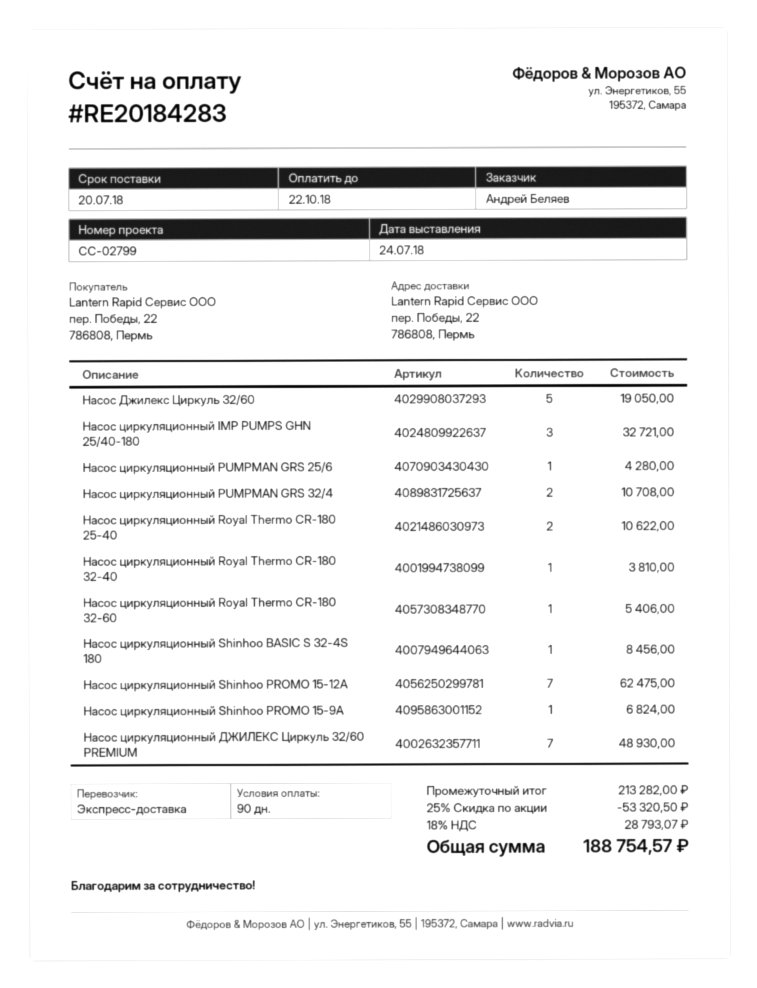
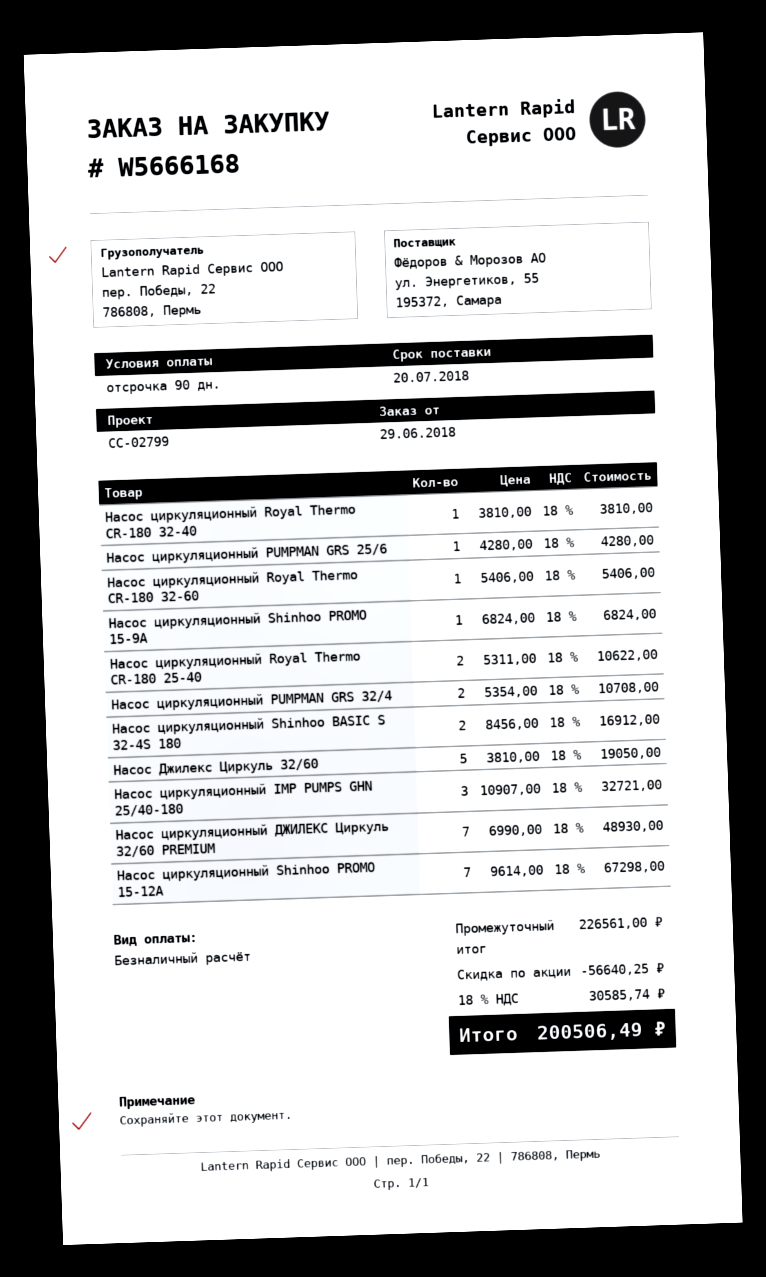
Насос циркуляционный Shinhoo BASIC S 32-4S 180: 1 for 8456.00 -> 2 for 16912.00
Насос циркуляционный Shinhoo PROMO 15-12A: 7 for 62475.00 -> 7 for 67298.00
subtotal: 213282.00 -> 226561.00
discount: 53320.50 -> 56640.25
tax: 18% = 28793.07 -> 18% = 30585.74
total: 188754.57 -> 200506.49

